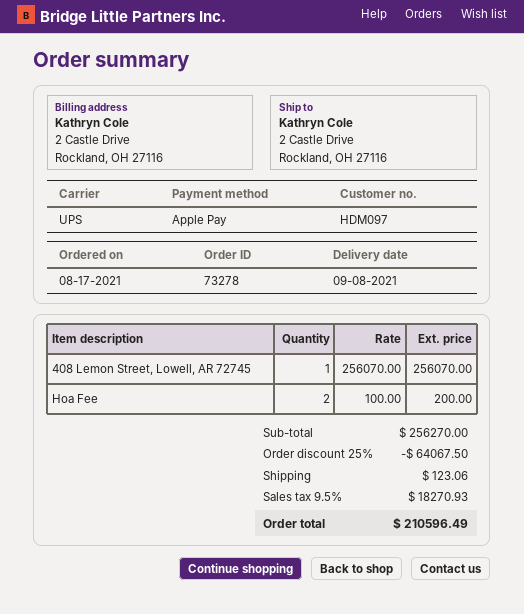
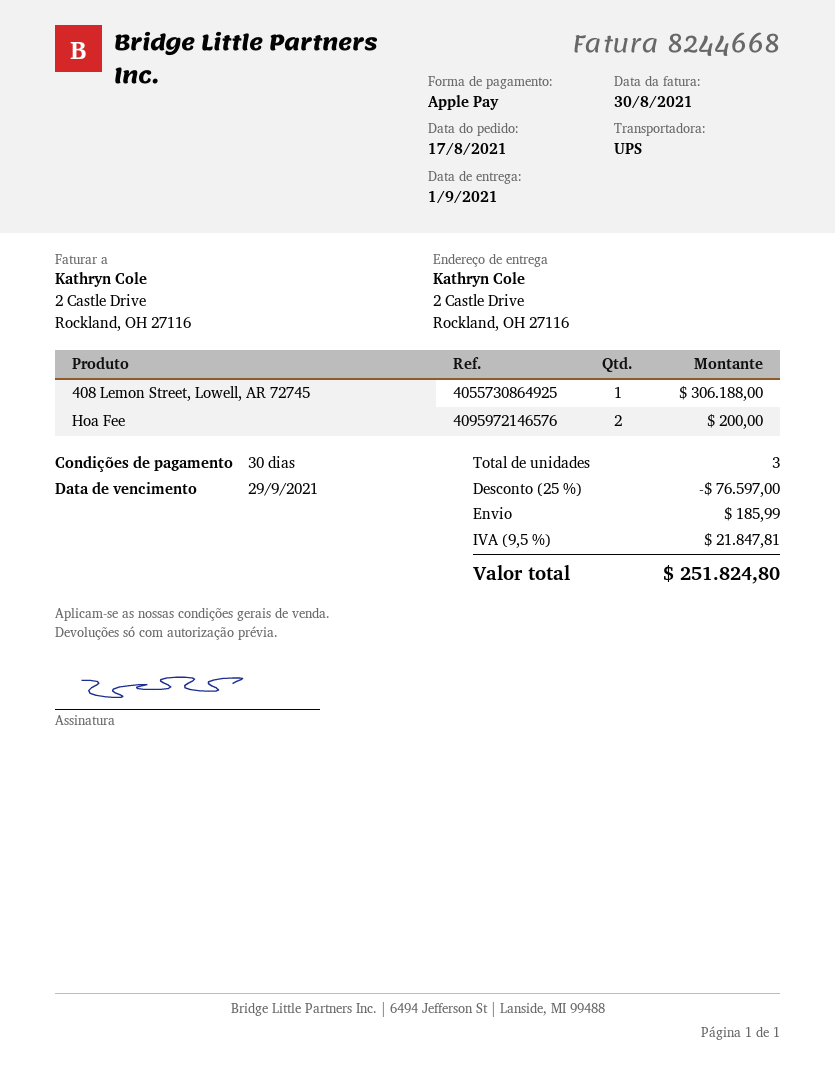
delivery date: 2021-09-08 -> 2021-09-01
408 Lemon Street, Lowell, AR 72745: 1 for 256070.00 -> 1 for 306188.00
discount: 25% = 64067.50 -> 25% = 76597.00
shipping: 123.06 -> 185.99
tax: 9.5% = 18270.93 -> 9.5% = 21847.81
total: 210596.49 -> 251824.80

